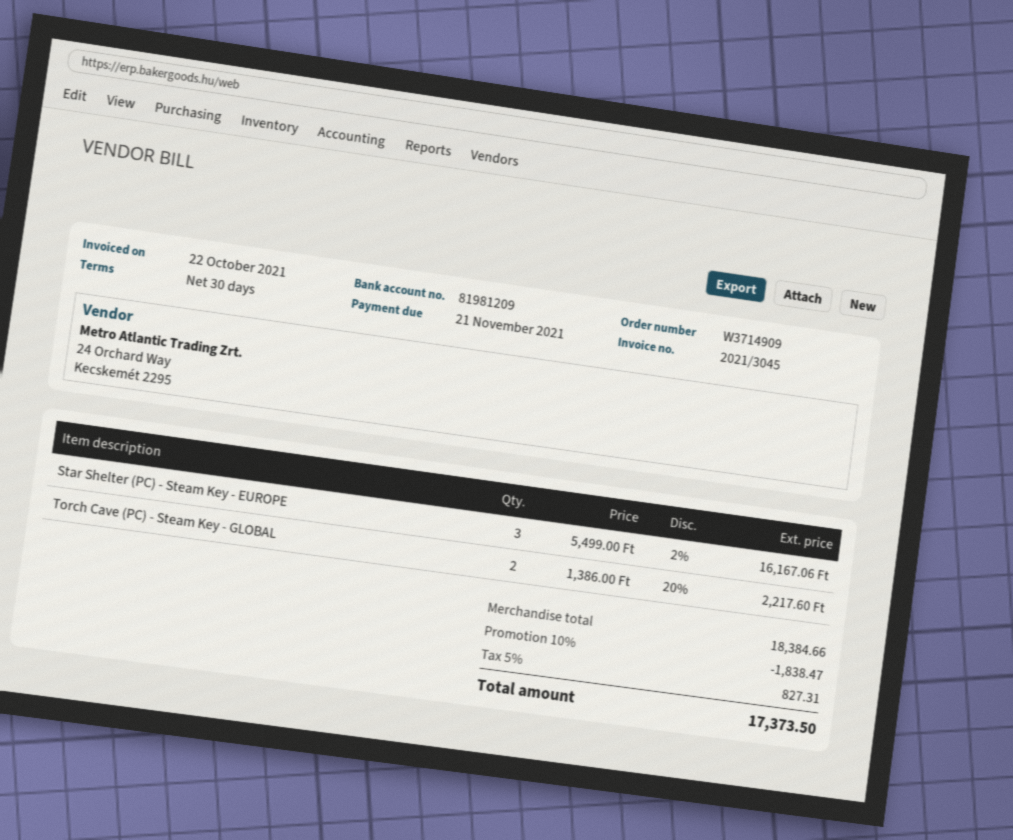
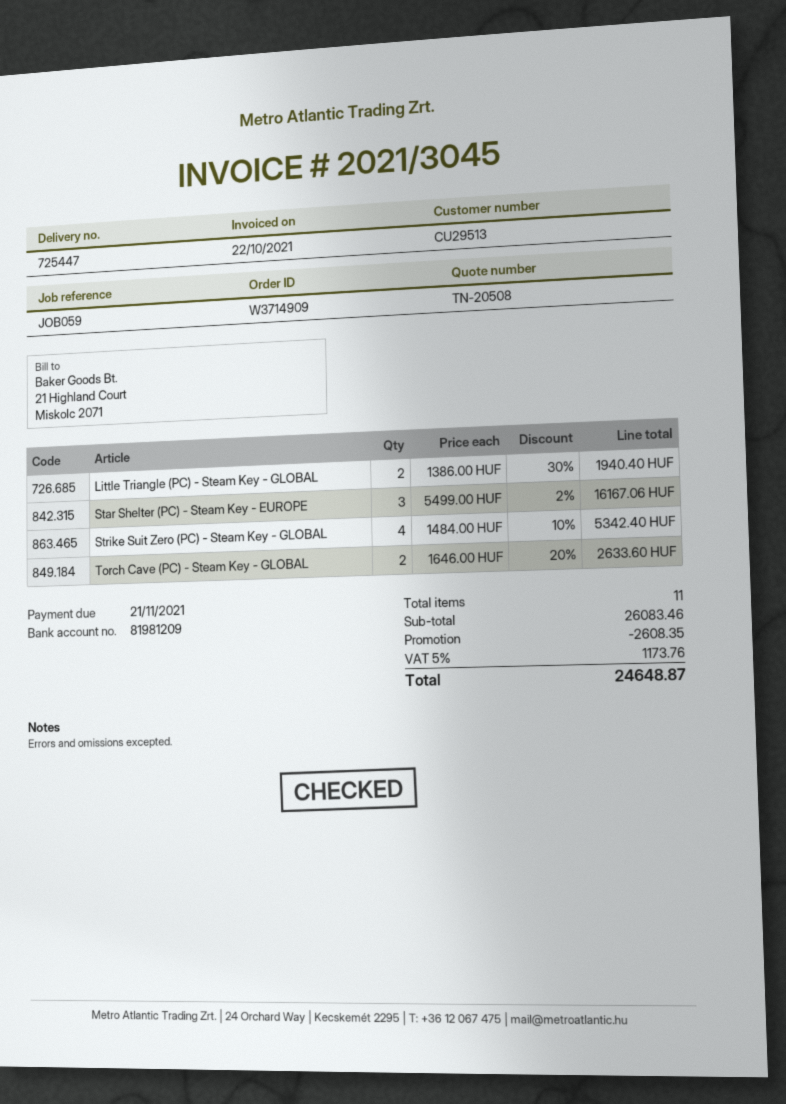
Torch Cave (PC) - Steam Key - GLOBAL: 2 x 1386.00 - 20% = 2217.60 -> 2 x 1646.00 - 20% = 2633.60
Little Triangle (PC) - Steam Key - GLOBAL: none -> 2 x 1386.00 - 30% = 1940.40
Strike Suit Zero (PC) - Steam Key - GLOBAL: none -> 4 x 1484.00 - 10% = 5342.40
subtotal: 18384.66 -> 26083.46
discount: 1838.47 -> 2608.35
tax: 5% = 827.31 -> 5% = 1173.76
total: 17373.50 -> 24648.87

